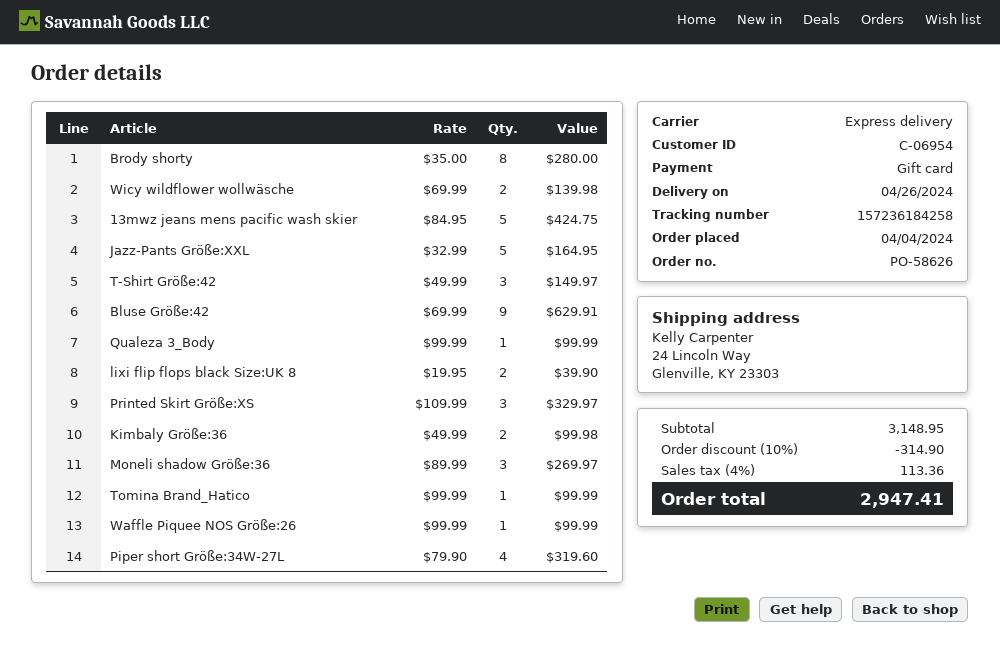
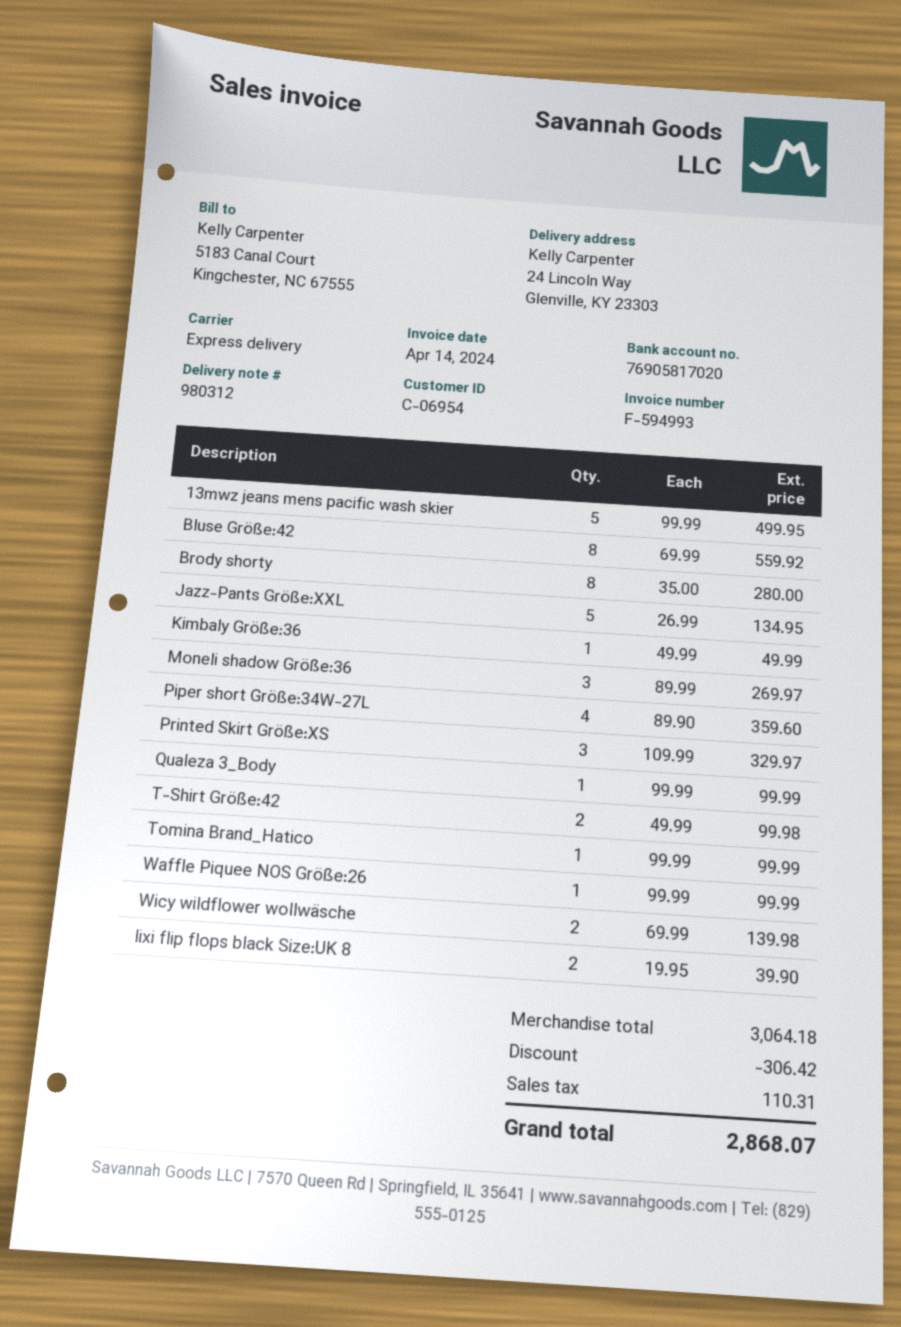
13mwz jeans mens pacific wash skier: 5 x 84.95 = 424.75 -> 5 x 99.99 = 499.95
Jazz-Pants Größe:XXL: 5 x 32.99 = 164.95 -> 5 x 26.99 = 134.95
T-Shirt Größe:42: 3 x 49.99 = 149.97 -> 2 x 49.99 = 99.98
Bluse Größe:42: 9 x 69.99 = 629.91 -> 8 x 69.99 = 559.92
Kimbaly Größe:36: 2 x 49.99 = 99.98 -> 1 x 49.99 = 49.99
Piper short Größe:34W-27L: 4 x 79.90 = 319.60 -> 4 x 89.90 = 359.60
subtotal: 3148.95 -> 3064.18
discount: 314.90 -> 306.42
tax: 113.36 -> 110.31
total: 2947.41 -> 2868.07

